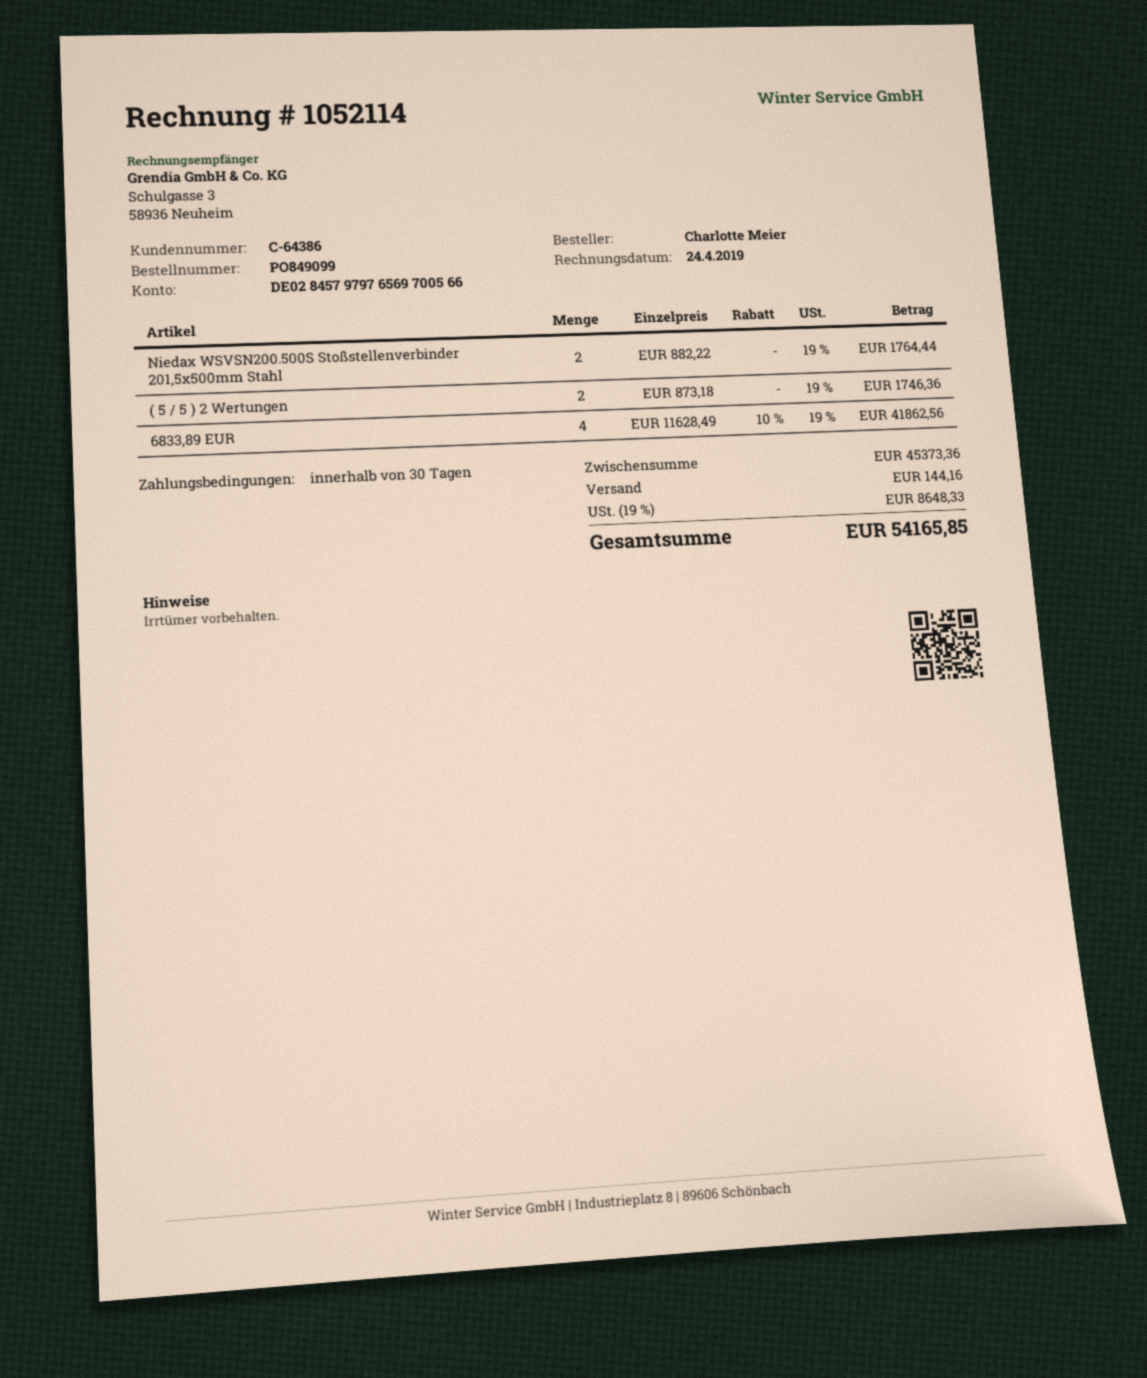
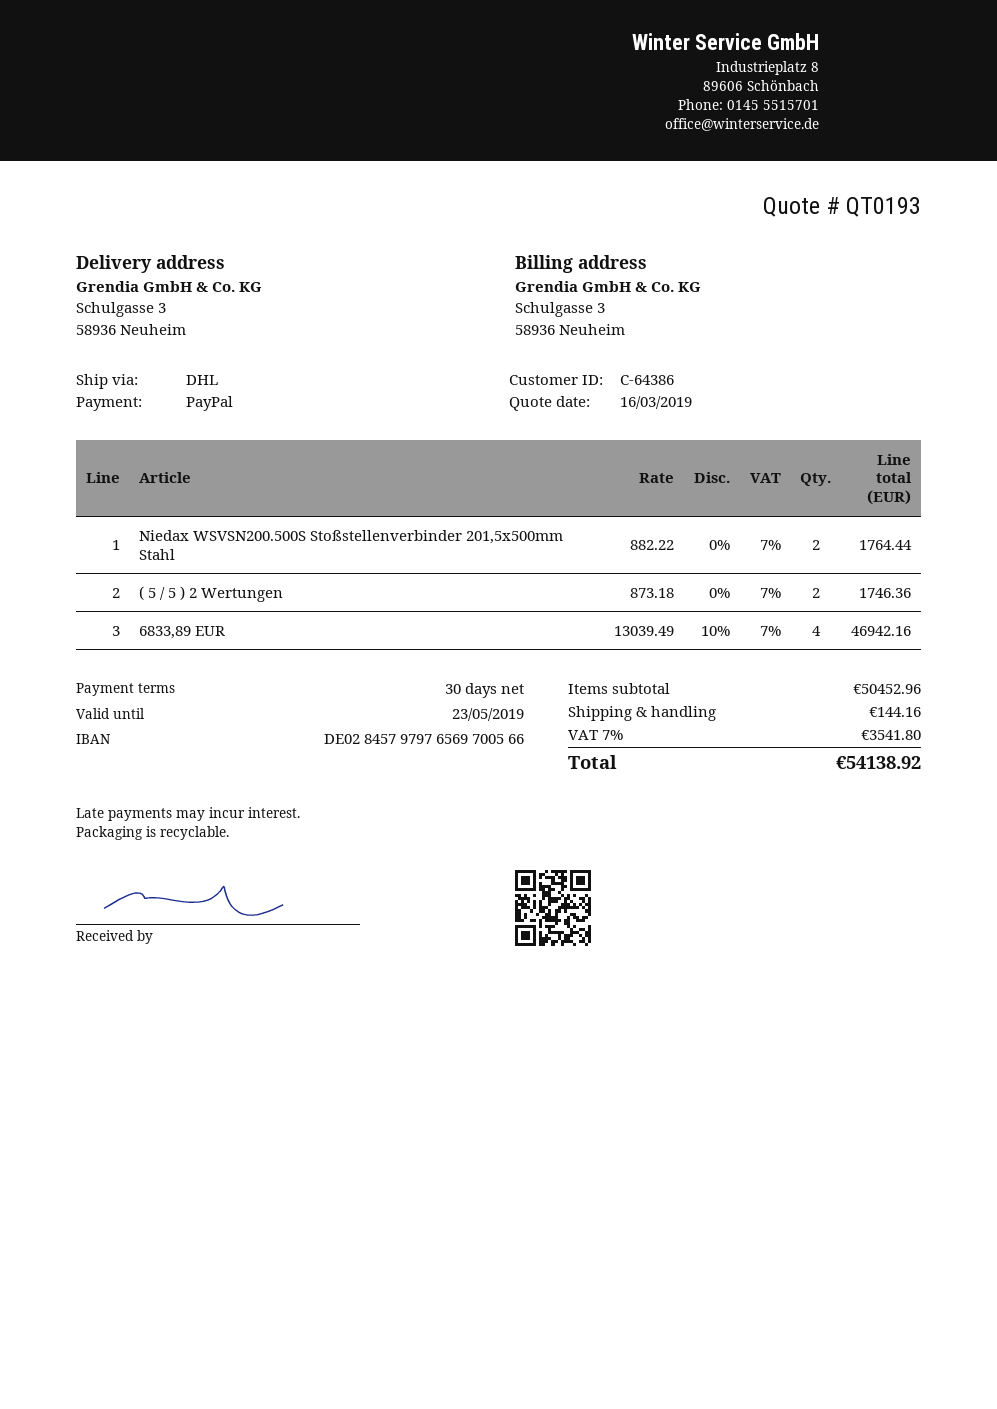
6833,89 EUR: 4 x 11628.49 - 10% = 41862.56 -> 4 x 13039.49 - 10% = 46942.16
subtotal: 45373.36 -> 50452.96
tax: 19% = 8648.33 -> 7% = 3541.80
total: 54165.85 -> 54138.92

